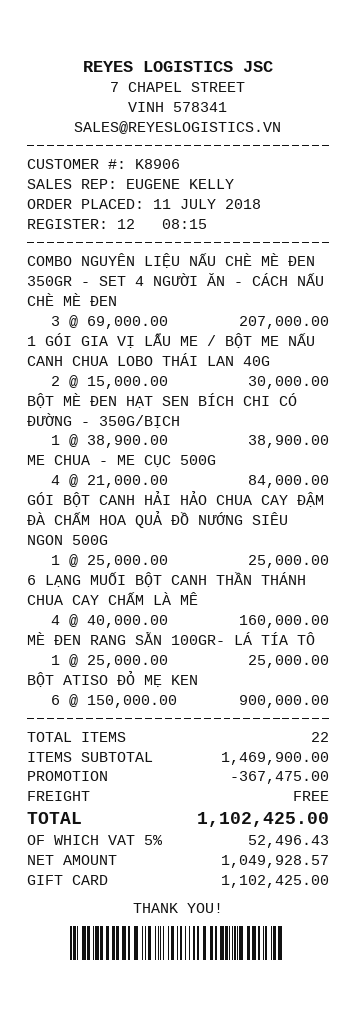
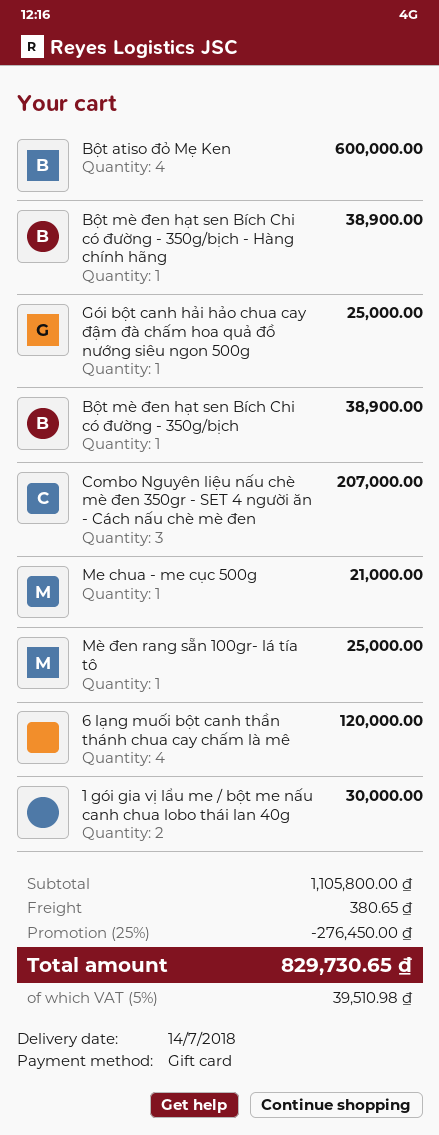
ME CHUA - ME CỤC 500G: 4 for 84000.00 -> 1 for 21000.00
6 LẠNG MUỐI BỘT CANH THẦN THÁNH CHUA CAY CHẤM LÀ MÊ: 4 for 160000.00 -> 4 for 120000.00
BỘT ATISO ĐỎ MẸ KEN: 6 for 900000.00 -> 4 for 600000.00
Bột mè đen hạt sen Bích Chi có đường - 350g/bịch - Hàng chính hãng: none -> 1 for 38900.00
subtotal: 1469900.00 -> 1105800.00
discount: 367475.00 -> 276450.00
shipping: 0.00 -> 380.65
tax: 5% = 52496.43 -> 5% = 39510.98
total: 1102425.00 -> 829730.65

